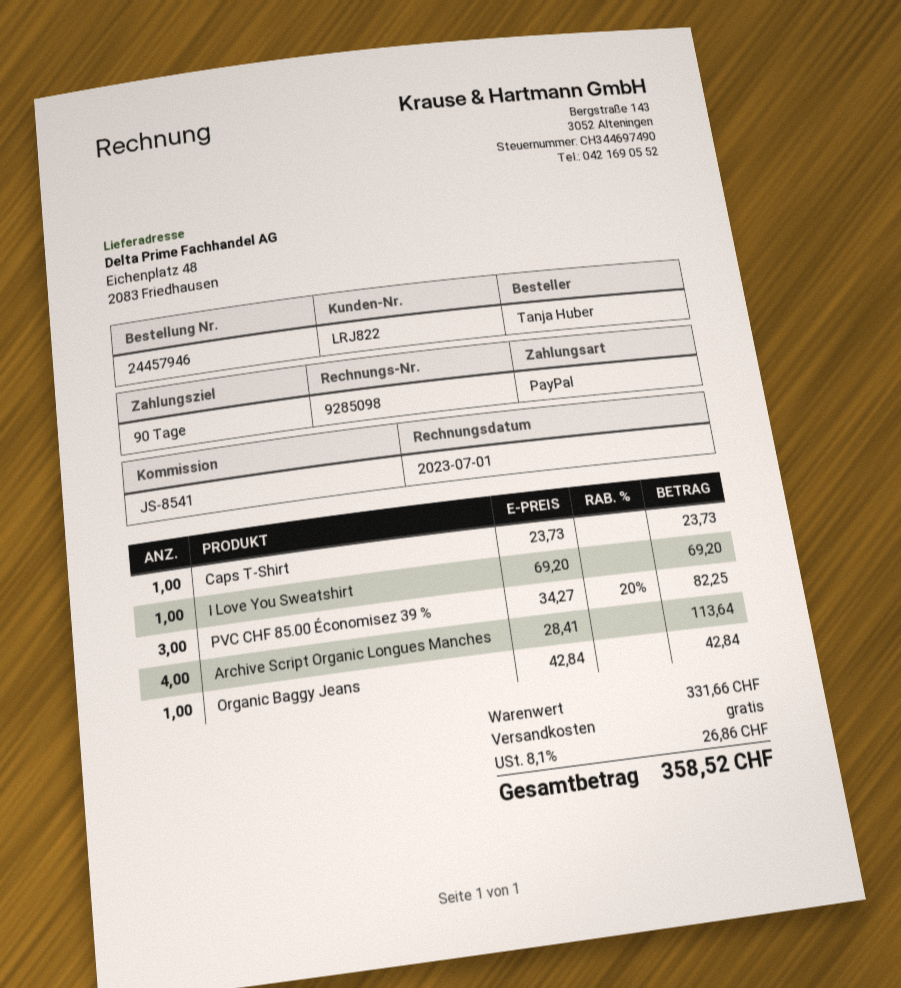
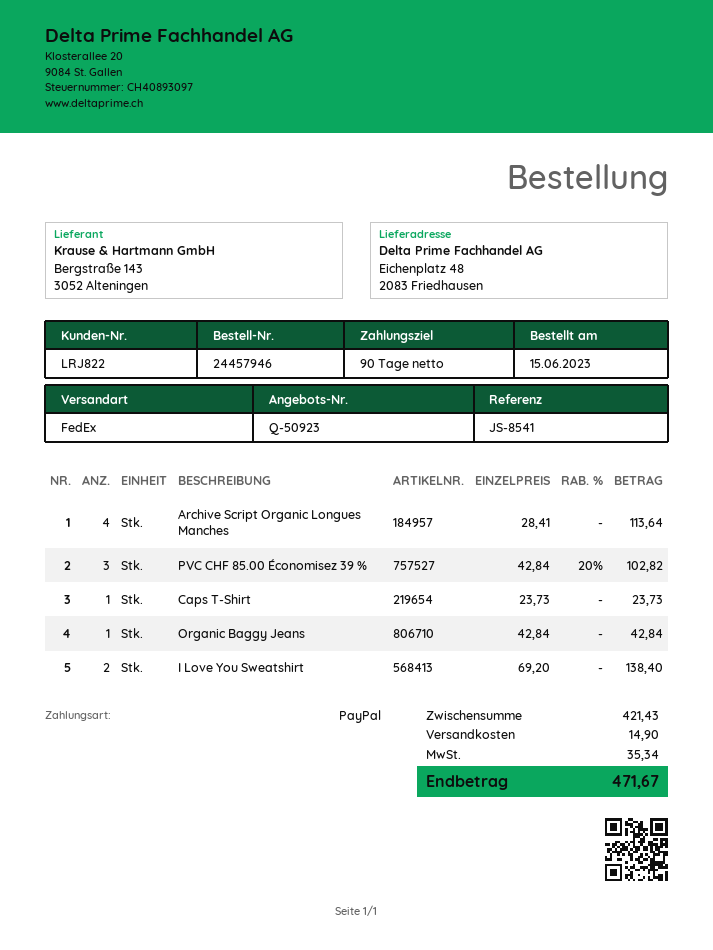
I Love You Sweatshirt: 1 x 69.20 = 69.20 -> 2 x 69.20 = 138.40
PVC CHF 85.00 Économisez 39 %: 3 x 34.27 - 20% = 82.25 -> 3 x 42.84 - 20% = 102.82
subtotal: 331.66 -> 421.43
shipping: 0.00 -> 14.90
tax: 26.86 -> 35.34
total: 358.52 -> 471.67

